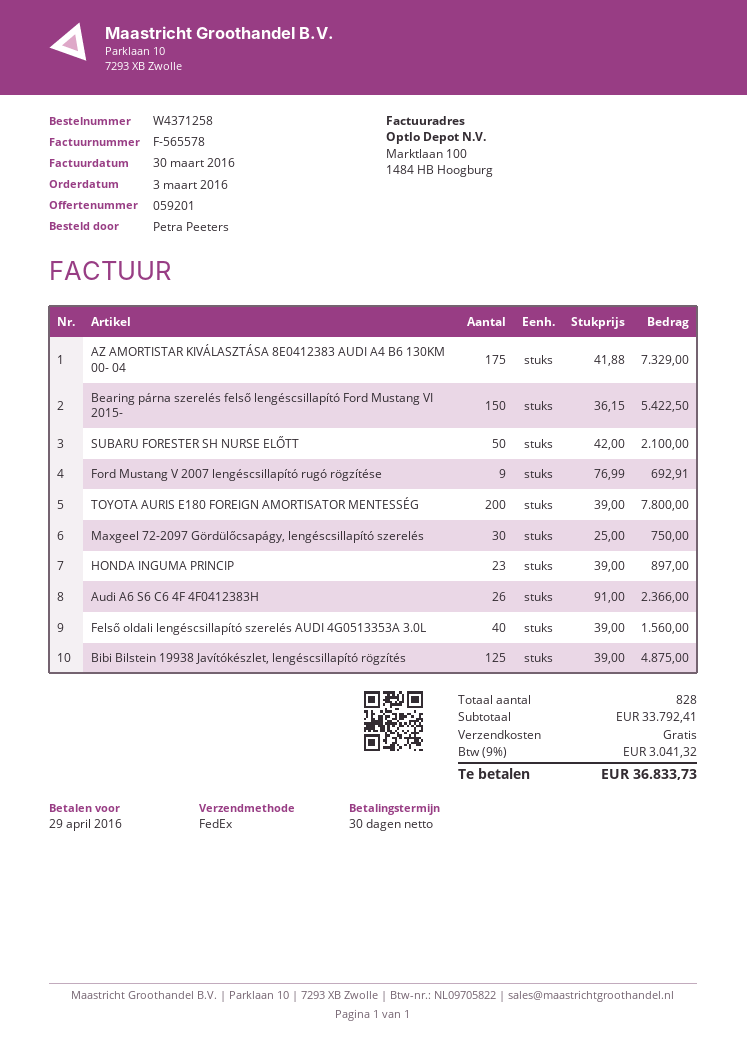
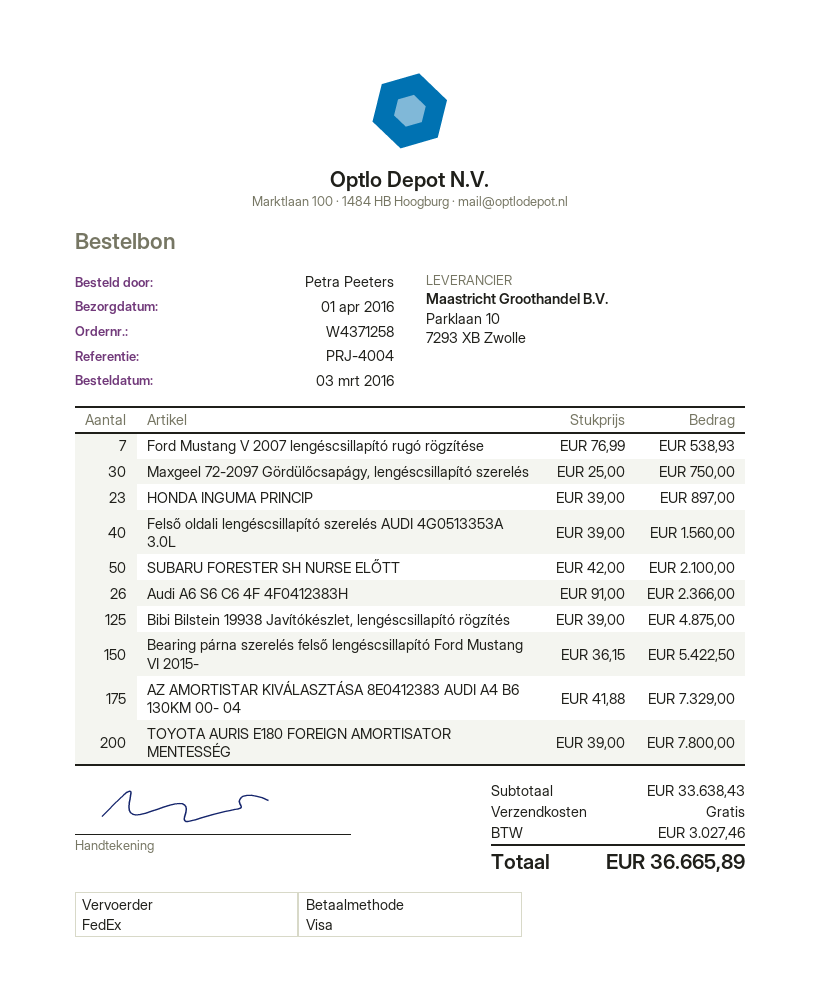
Ford Mustang V 2007 lengéscsillapító rugó rögzítése: 9 x 76.99 = 692.91 -> 7 x 76.99 = 538.93
subtotal: 33792.41 -> 33638.43
tax: 3041.32 -> 3027.46
total: 36833.73 -> 36665.89

